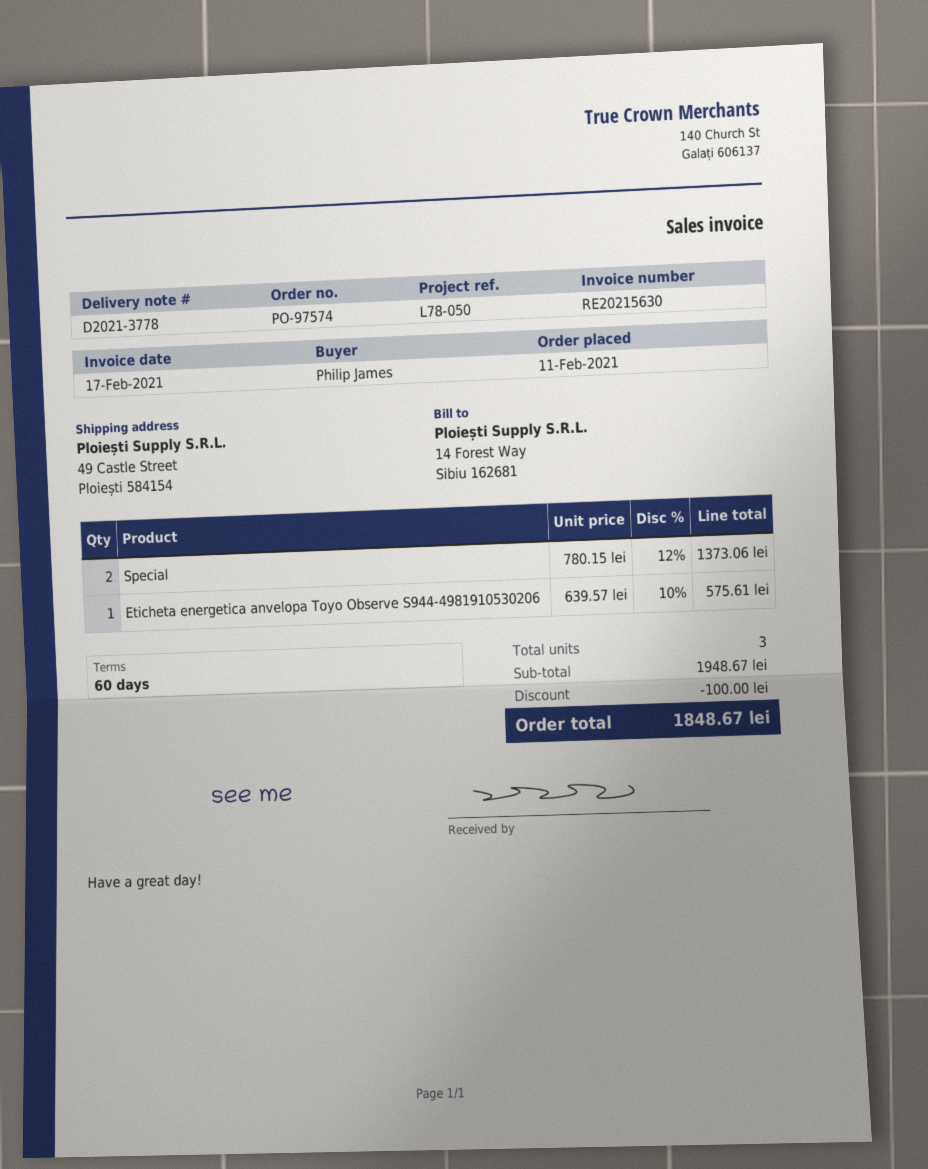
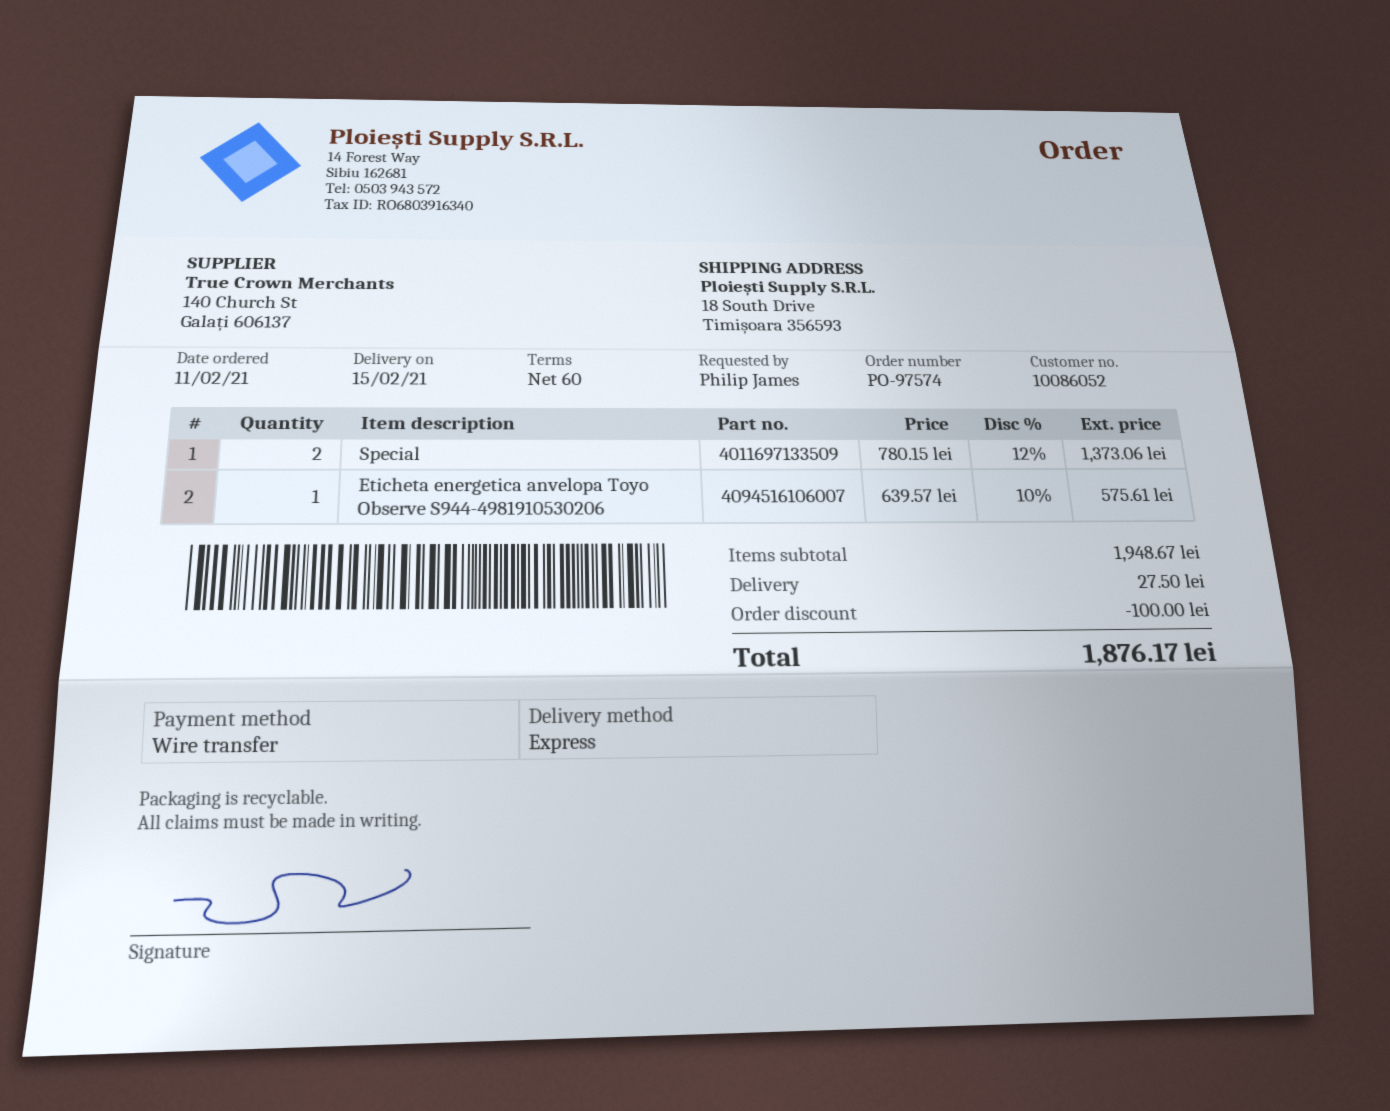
ship to: 49 Castle Street, Ploiești 584154 -> 18 South Drive, Timișoara 356593
shipping: none -> 27.50
total: 1848.67 -> 1876.17

